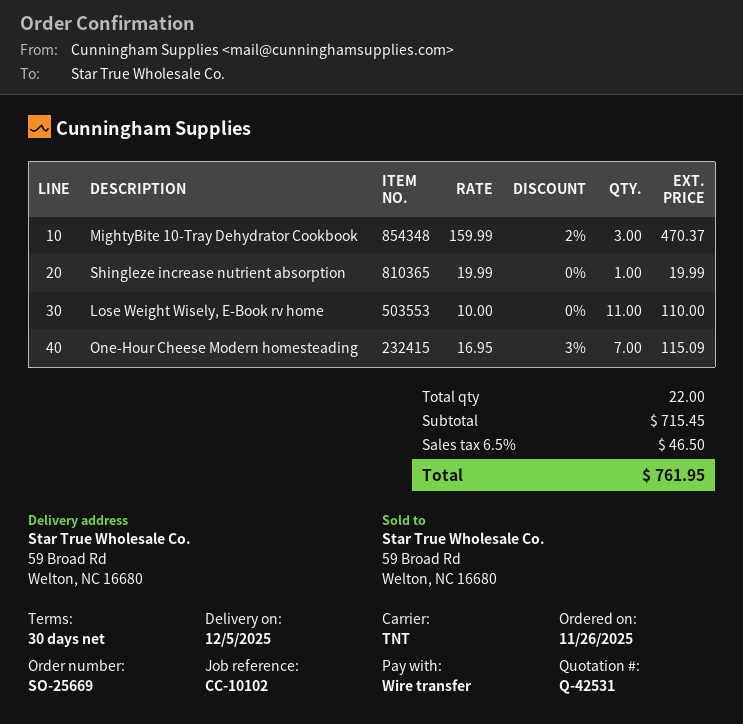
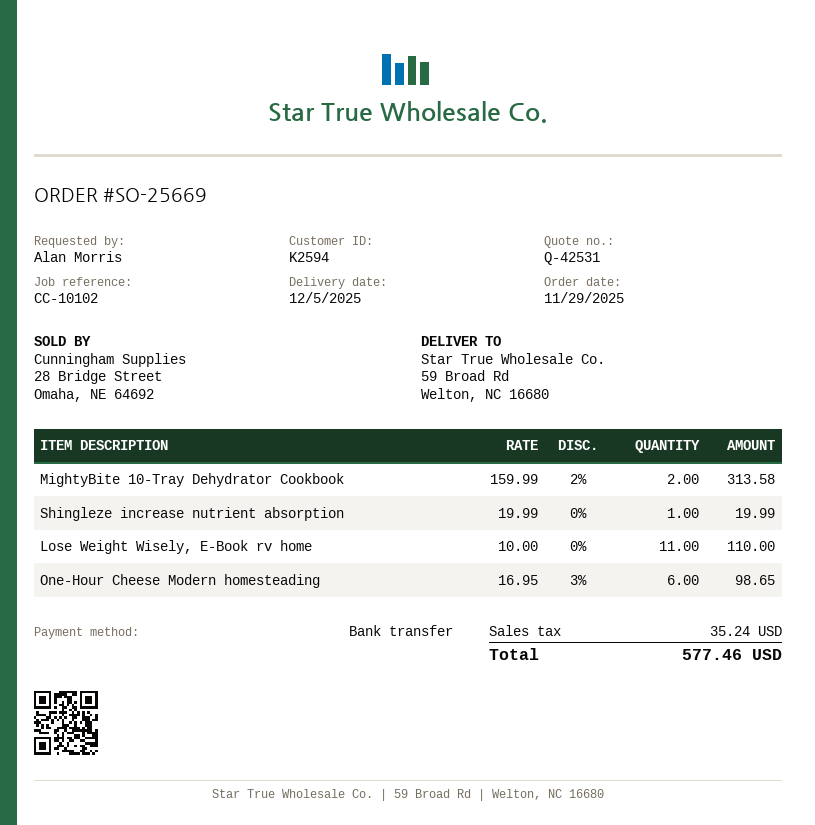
order date: 2025-11-26 -> 2025-11-29
MightyBite 10-Tray Dehydrator Cookbook: 3 x 159.99 - 2% = 470.37 -> 2 x 159.99 - 2% = 313.58
One-Hour Cheese Modern homesteading: 7 x 16.95 - 3% = 115.09 -> 6 x 16.95 - 3% = 98.65
tax: 46.50 -> 35.24
total: 761.95 -> 577.46

